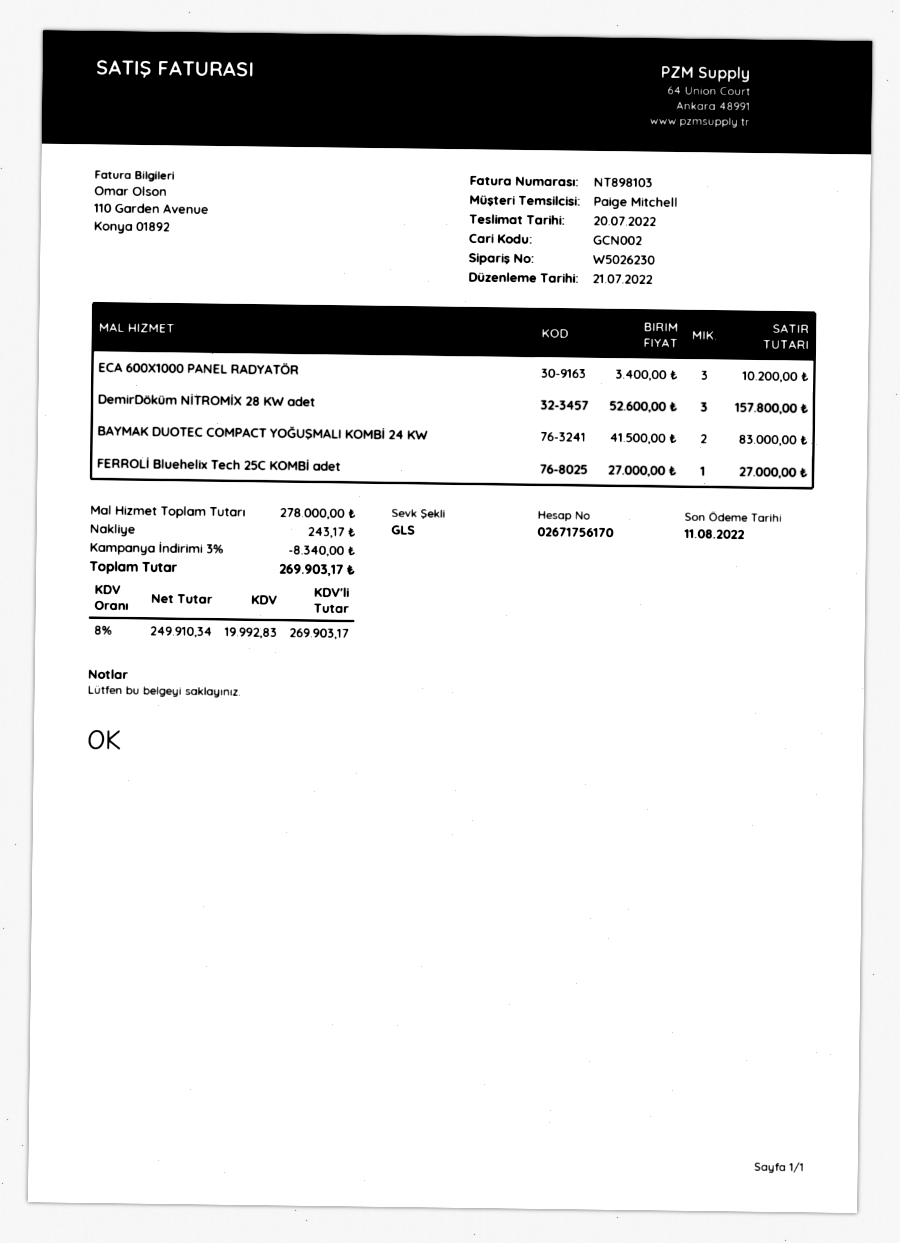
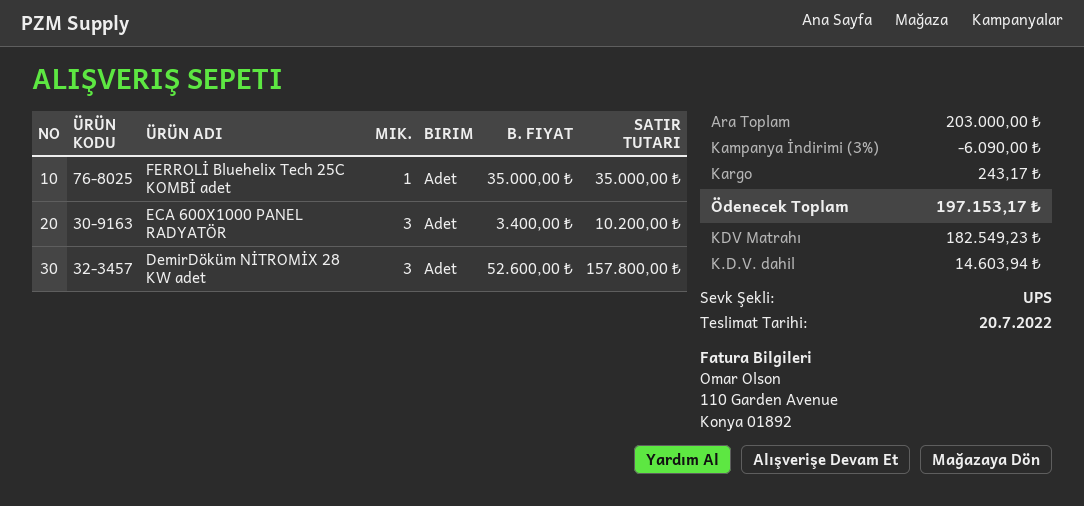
shipping method: GLS -> UPS
BAYMAK DUOTEC COMPACT YOĞUŞMALI KOMBİ 24 KW: 2 x 41500.00 = 83000.00 -> none
FERROLİ Bluehelix Tech 25C KOMBİ adet: 1 x 27000.00 = 27000.00 -> 1 x 35000.00 = 35000.00
subtotal: 278000.00 -> 203000.00
discount: 3% = 8340.00 -> 3% = 6090.00
net: 249910.34 -> 182549.23
tax: 19992.83 -> 14603.94
total: 269903.17 -> 197153.17

